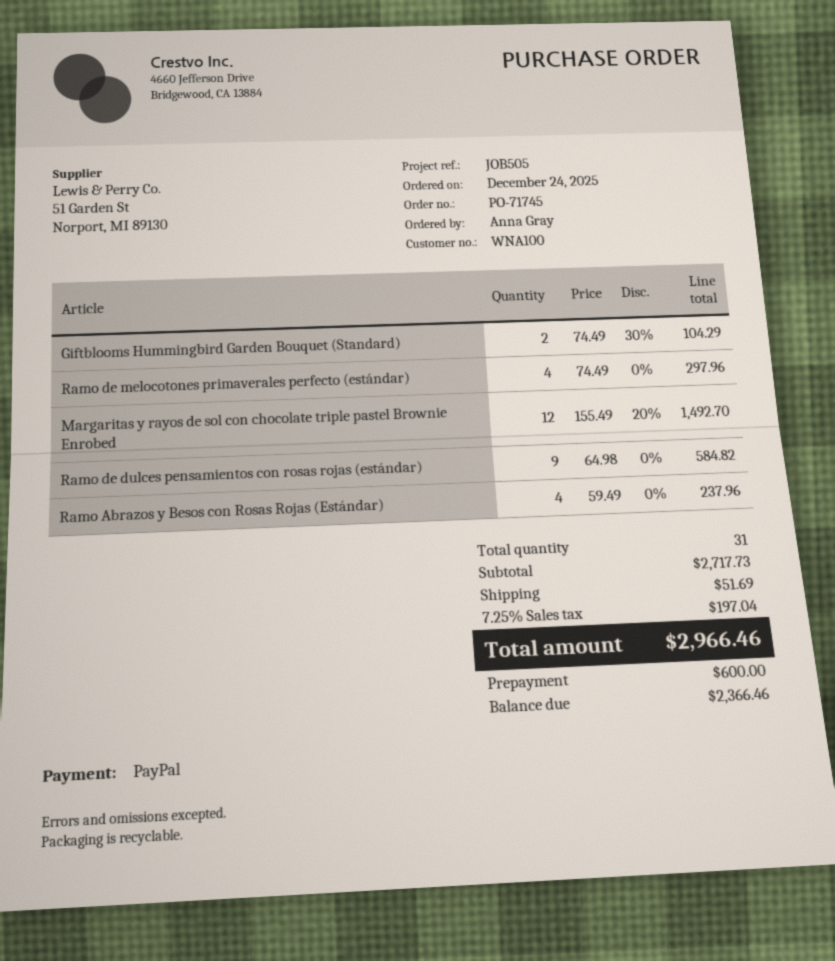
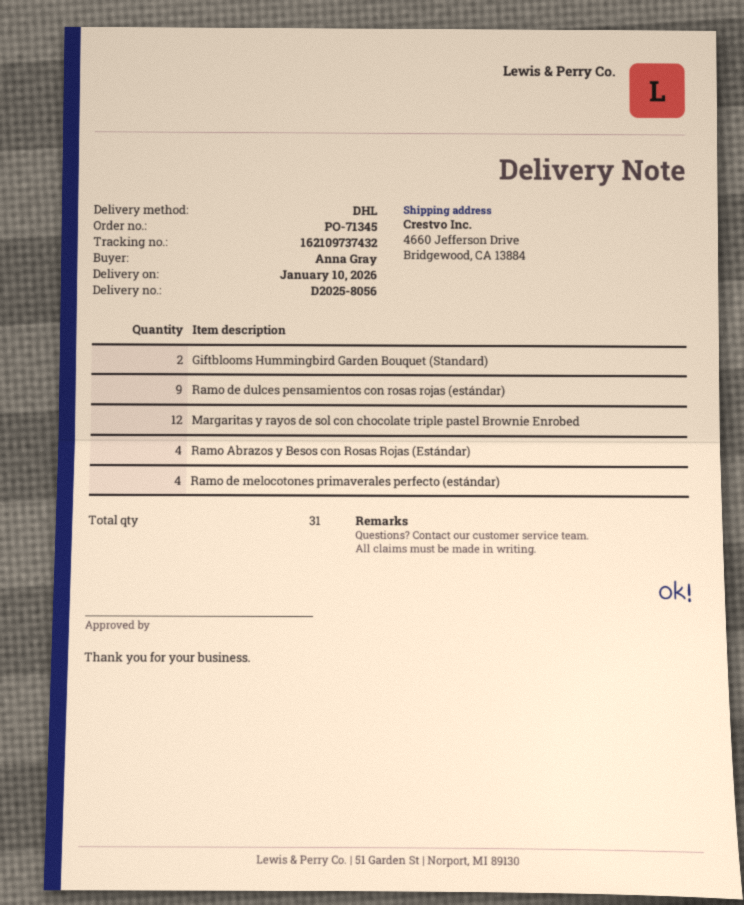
order number: PO-71745 -> PO-71345

